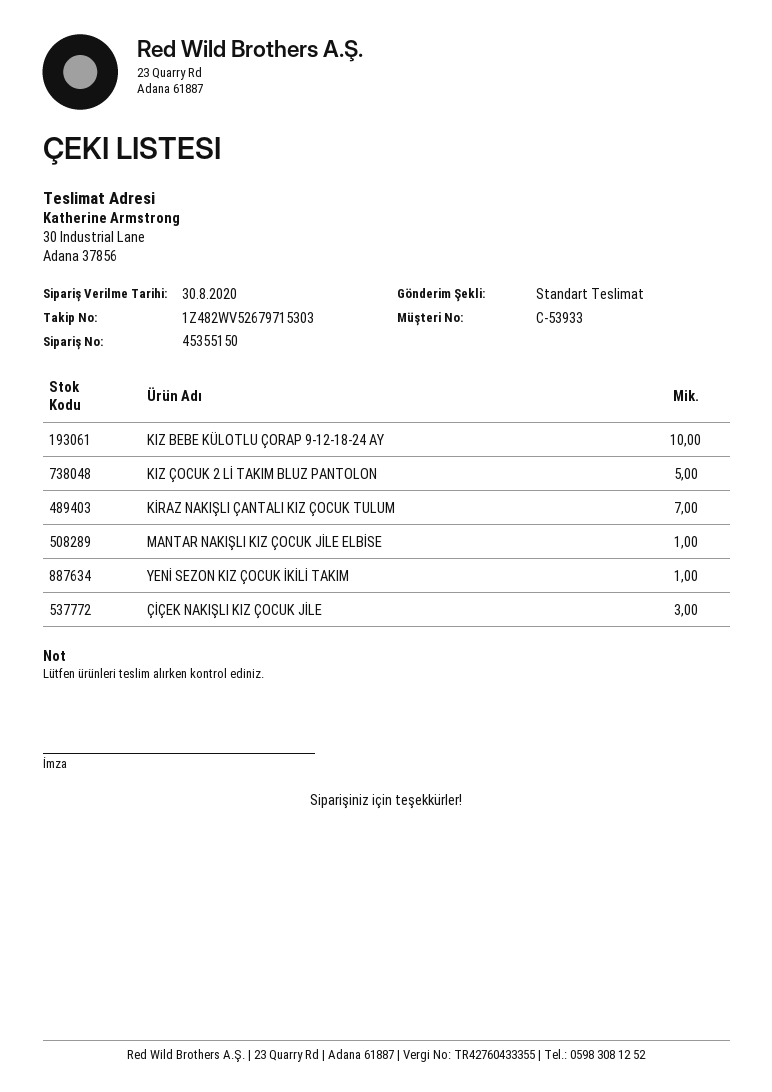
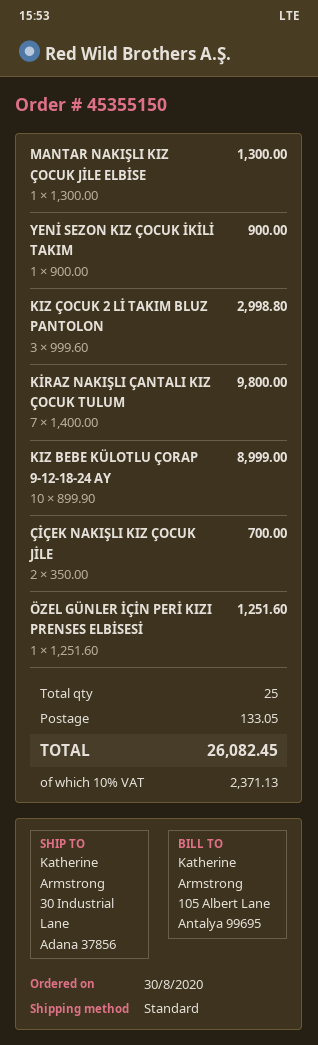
KIZ ÇOCUK 2 Lİ TAKIM BLUZ PANTOLON: 5 -> 3
ÇİÇEK NAKIŞLI KIZ ÇOCUK JİLE: 3 -> 2
ÖZEL GÜNLER İÇİN PERİ KIZI PRENSES ELBİSESİ: none -> 1

